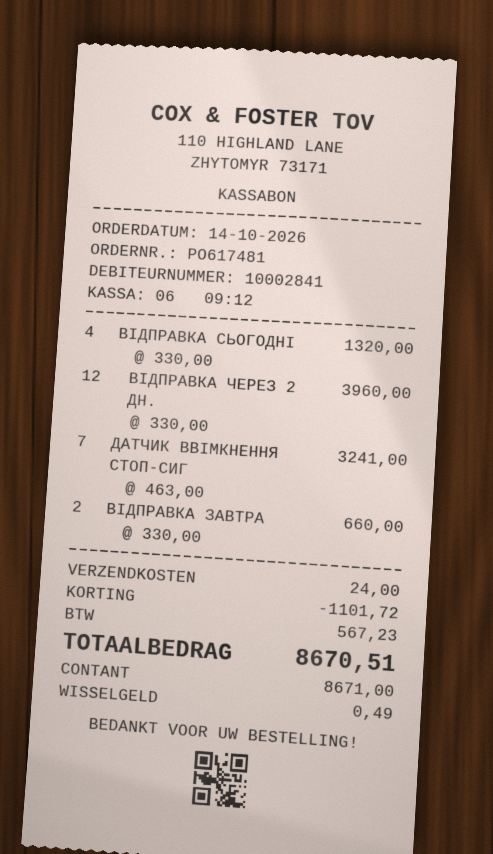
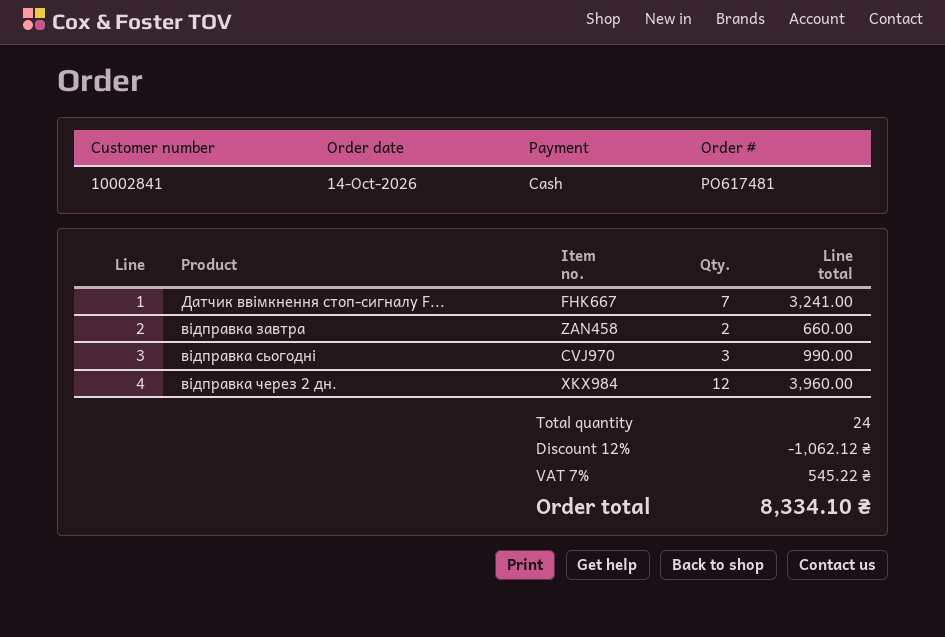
ВІДПРАВКА СЬОГОДНІ: 4 for 1320.00 -> 3 for 990.00
discount: 1101.72 -> 1062.12
shipping: 24.00 -> none
tax: 567.23 -> 545.22
total: 8670.51 -> 8334.10

